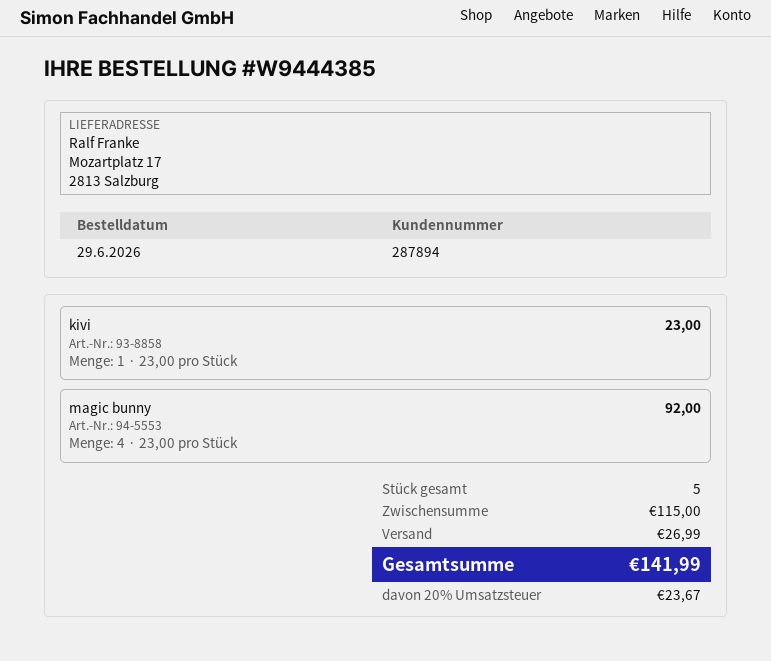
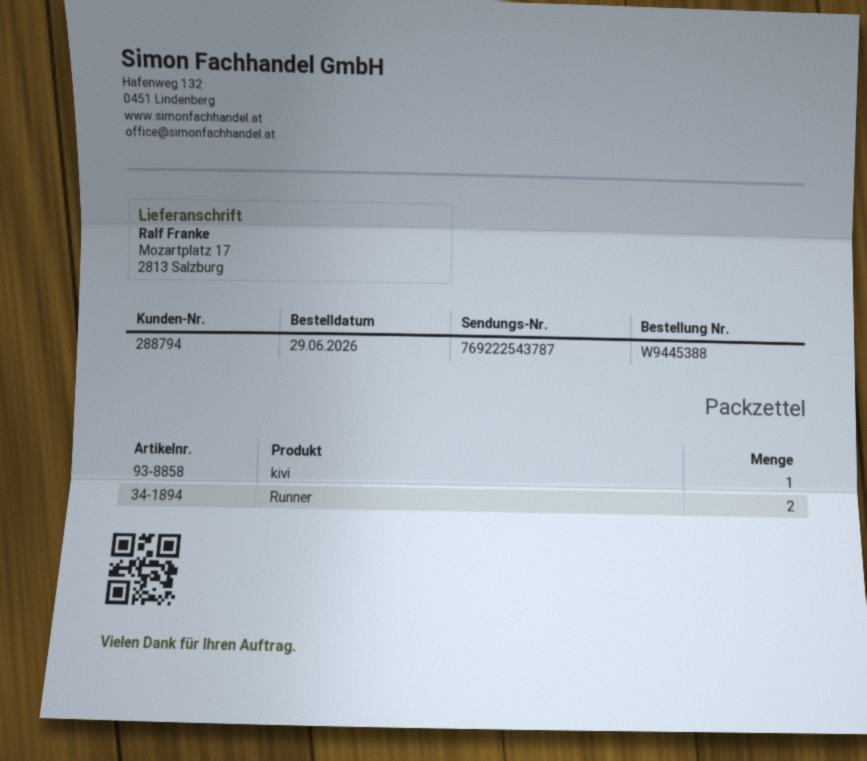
order number: W9444385 -> W9445388
customer number: 287894 -> 288794
magic bunny: 4 -> none
Runner: none -> 2

